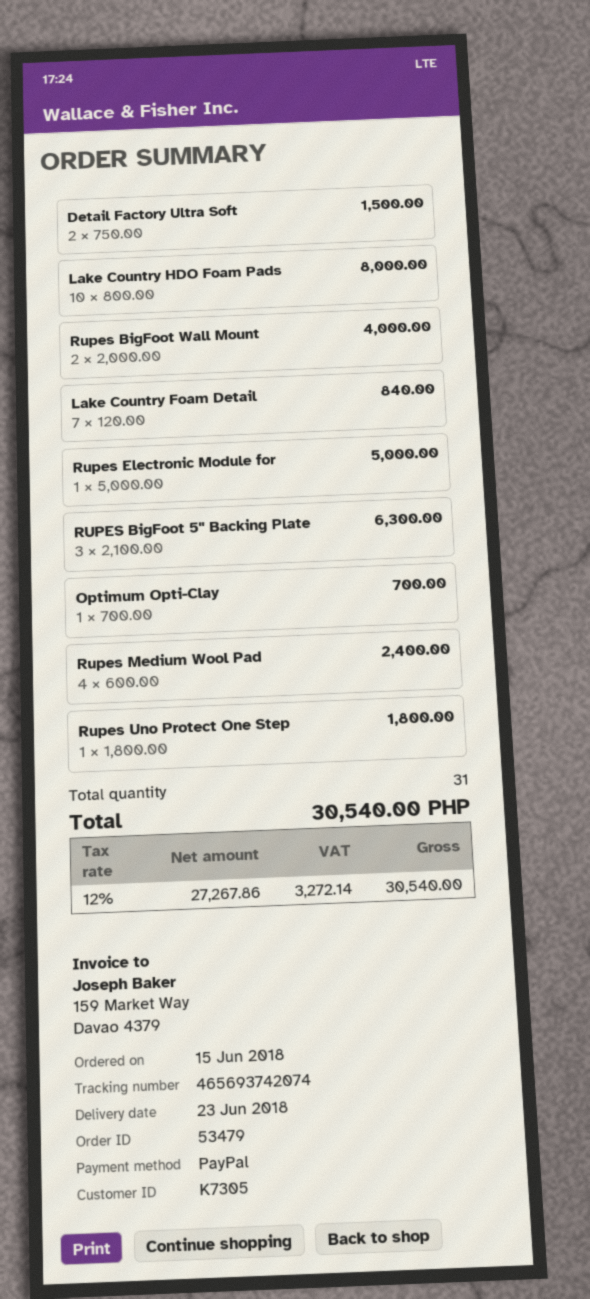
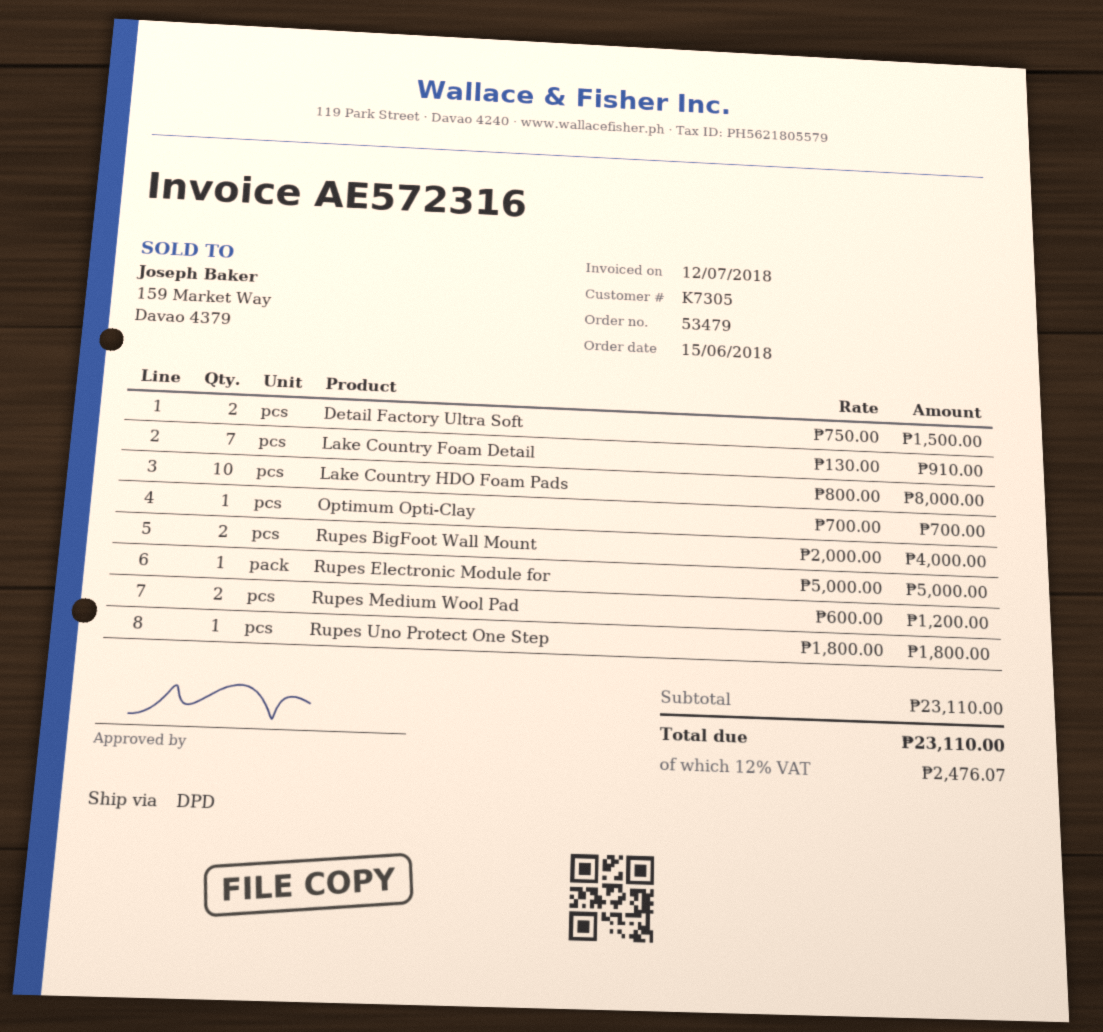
Lake Country Foam Detail: 7 x 120.00 = 840.00 -> 7 x 130.00 = 910.00
RUPES BigFoot 5" Backing Plate: 3 x 2100.00 = 6300.00 -> none
Rupes Medium Wool Pad: 4 x 600.00 = 2400.00 -> 2 x 600.00 = 1200.00
tax: 12% = 3272.14 -> 12% = 2476.07
total: 30540.00 -> 23110.00

